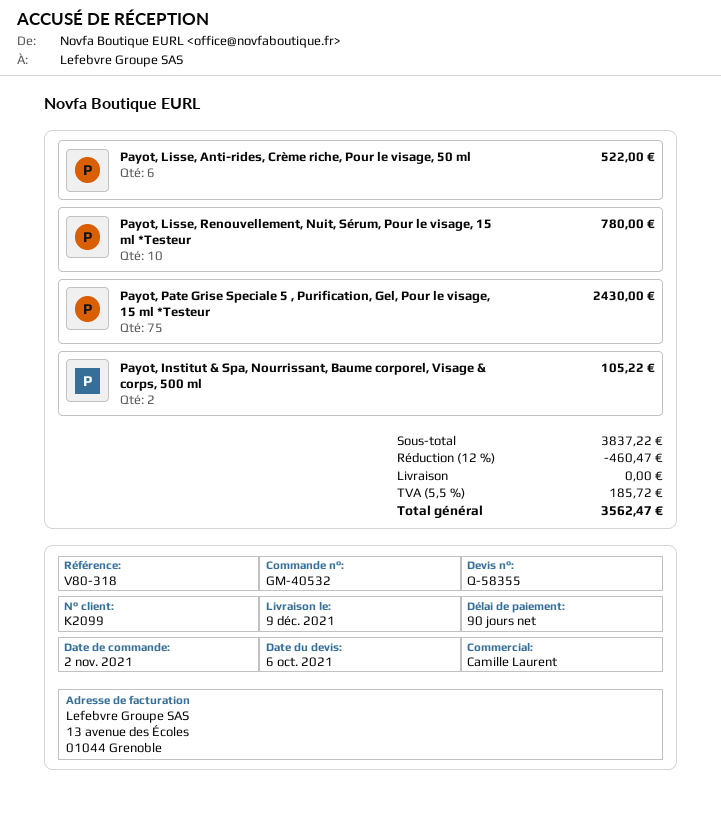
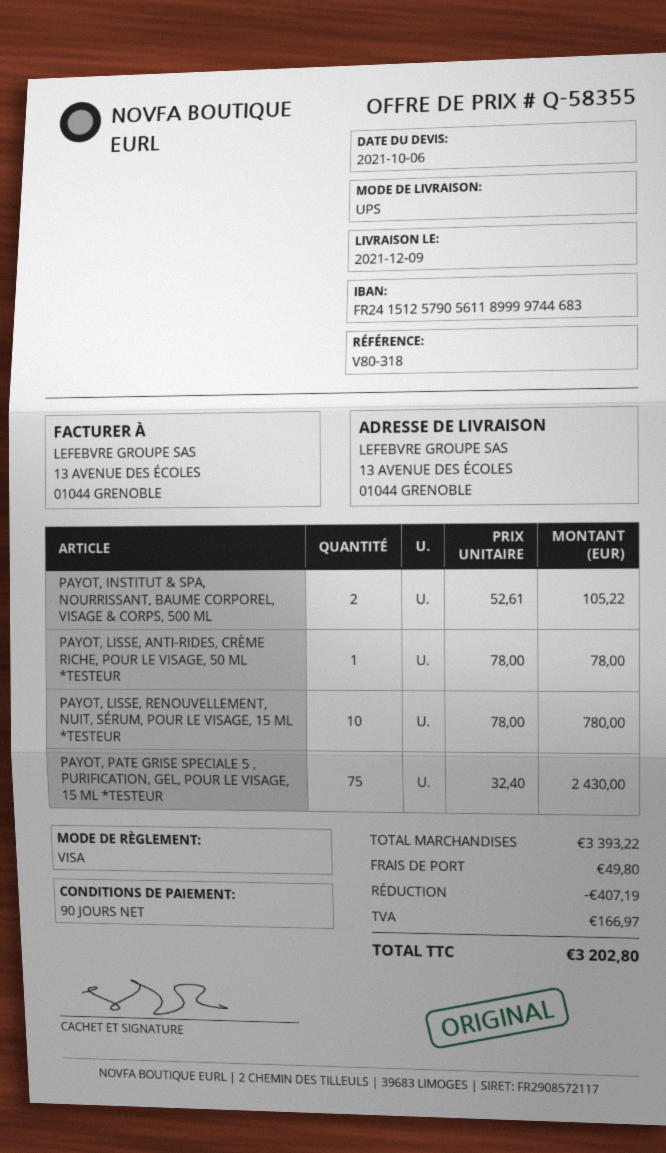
Payot, Lisse, Anti-rides, Crème riche, Pour le visage, 50 ml: 6 for 522.00 -> none
PAYOT, LISSE, ANTI-RIDES, CRÈME RICHE, POUR LE VISAGE, 50 ML *TESTEUR: none -> 1 for 78.00
subtotal: 3837.22 -> 3393.22
discount: 460.47 -> 407.19
shipping: 0.00 -> 49.80
tax: 185.72 -> 166.97
total: 3562.47 -> 3202.80

